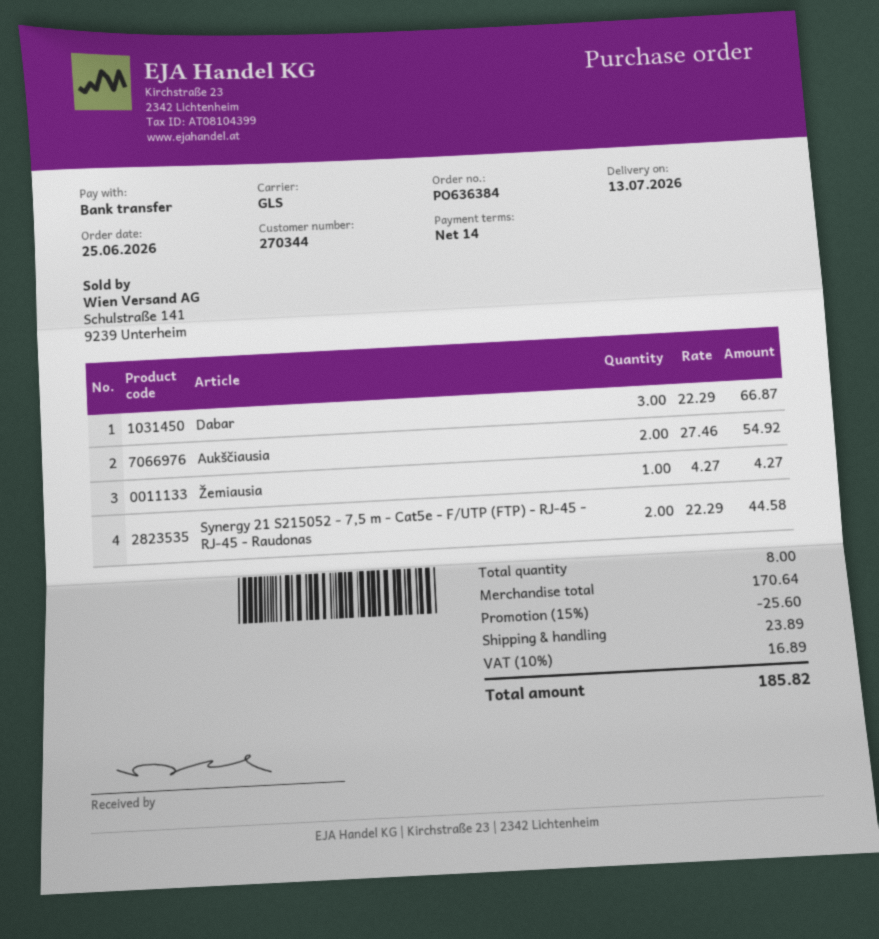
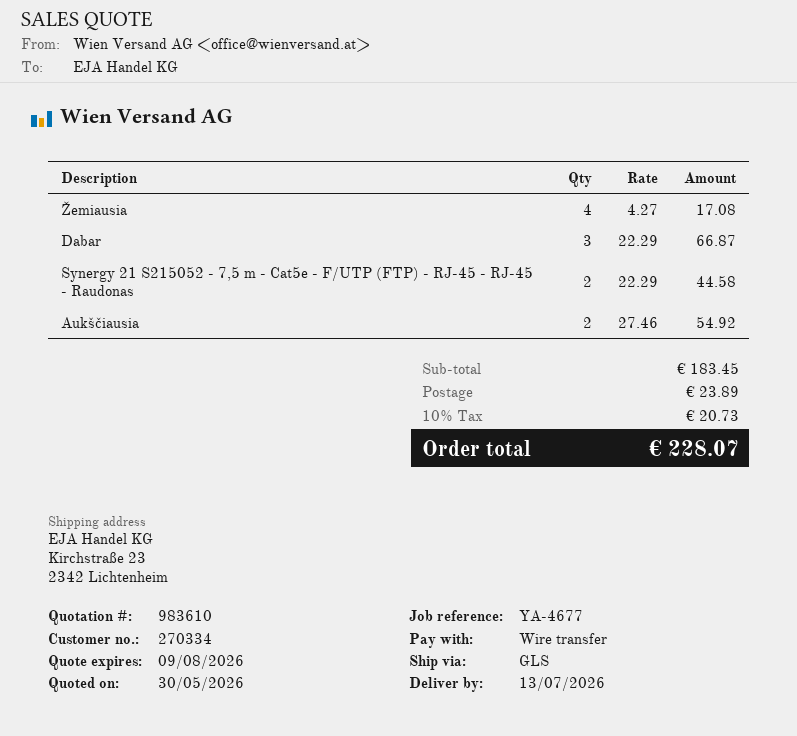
customer number: 270344 -> 270334
Žemiausia: 1 x 4.27 = 4.27 -> 4 x 4.27 = 17.08
subtotal: 170.64 -> 183.45
discount: 15% = 25.60 -> none
tax: 10% = 16.89 -> 10% = 20.73
total: 185.82 -> 228.07

